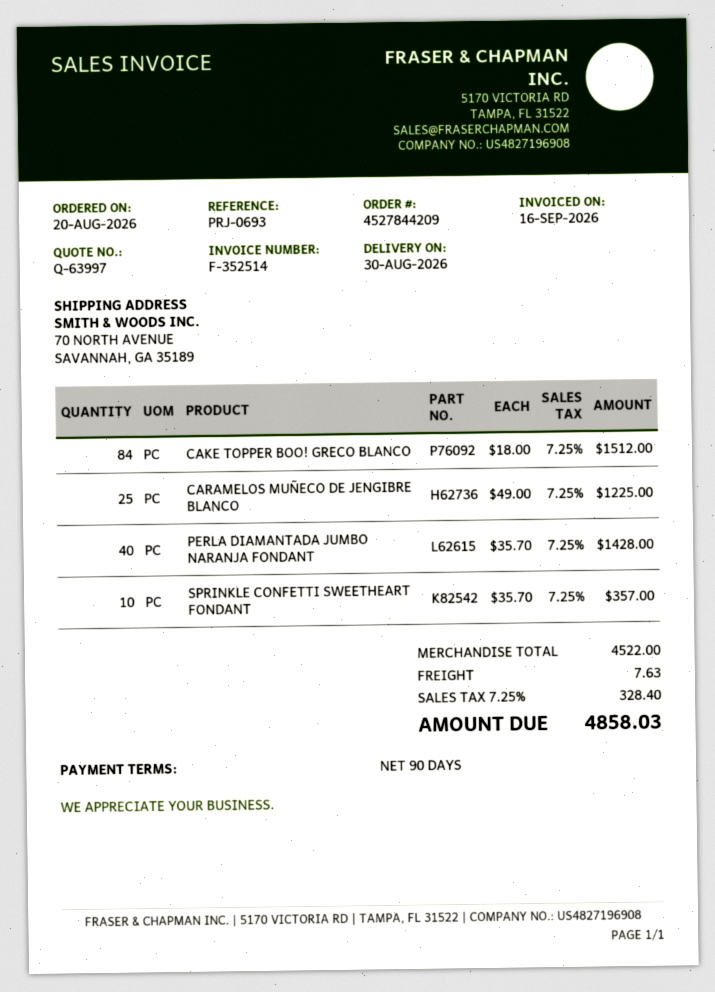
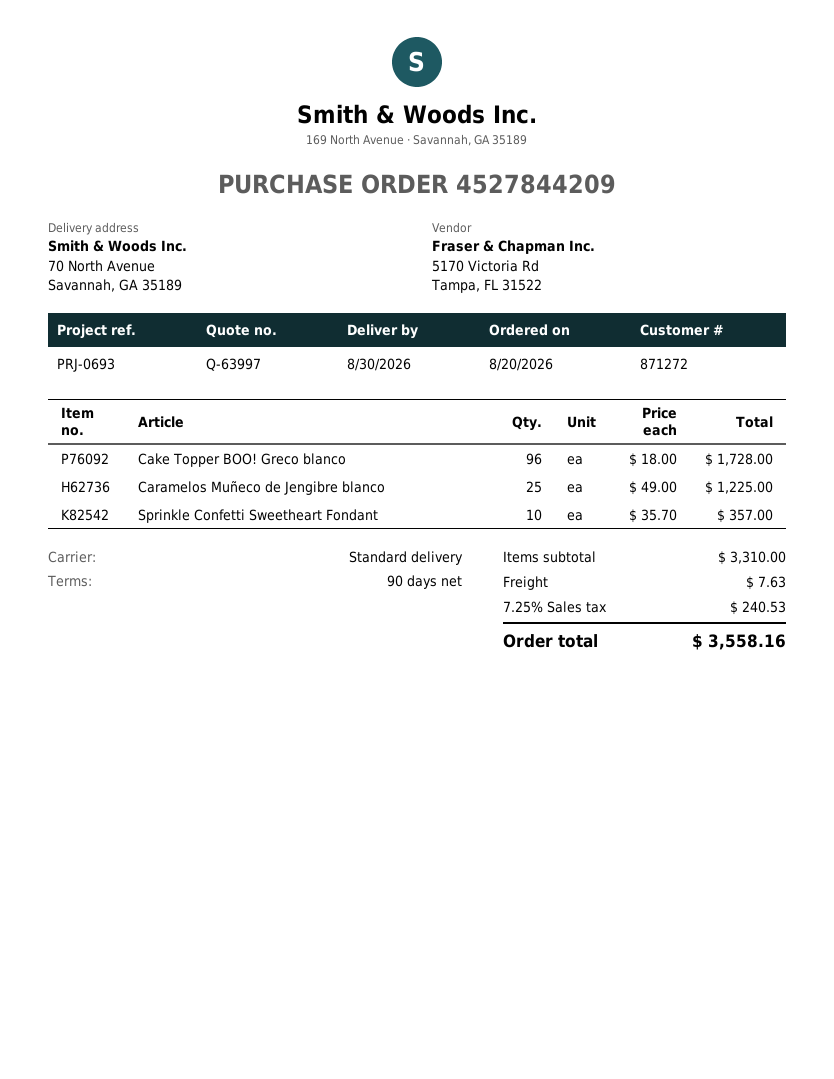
CAKE TOPPER BOO! GRECO BLANCO: 84 x 18.00 = 1512.00 -> 96 x 18.00 = 1728.00
PERLA DIAMANTADA JUMBO NARANJA FONDANT: 40 x 35.70 = 1428.00 -> none
subtotal: 4522.00 -> 3310.00
tax: 7.25% = 328.40 -> 7.25% = 240.53
total: 4858.03 -> 3558.16

